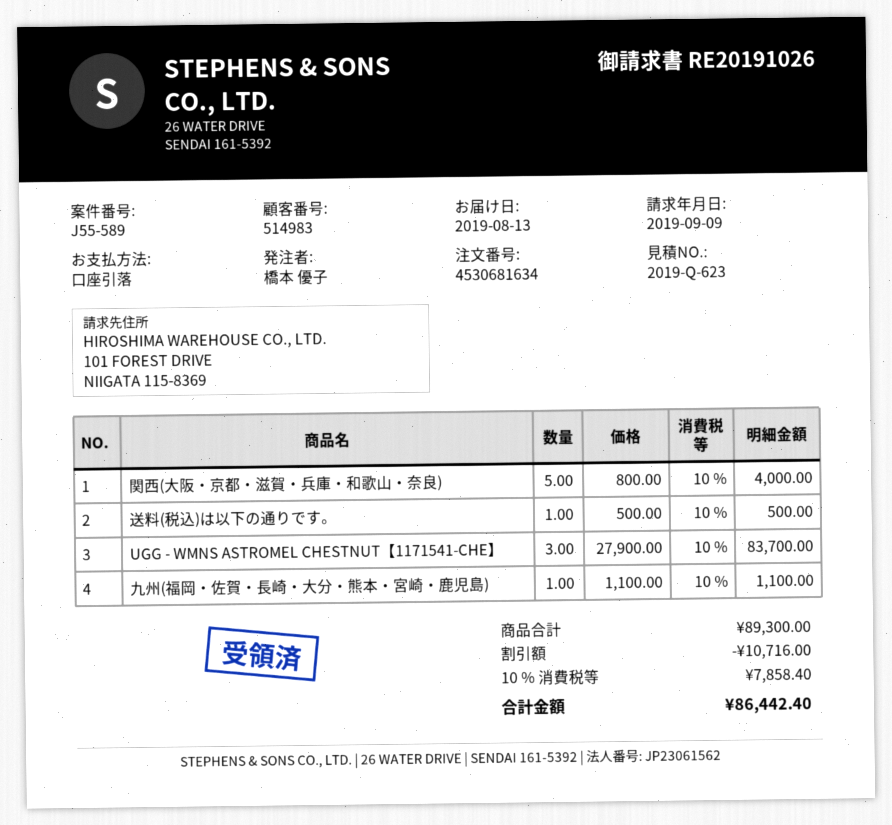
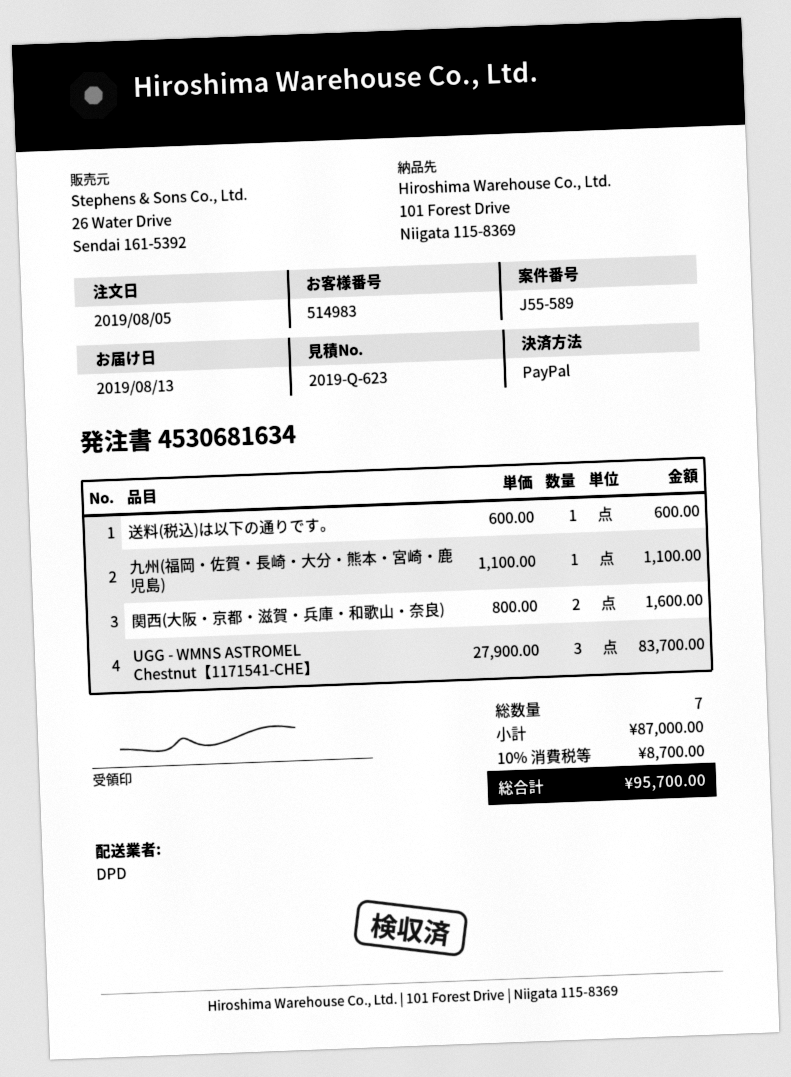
payment method: direct debit -> PayPal
関西(大阪・京都・滋賀・兵庫・和歌山・奈良): 5 x 800.00 = 4000.00 -> 2 x 800.00 = 1600.00
送料(税込)は以下の通りです。: 1 x 500.00 = 500.00 -> 1 x 600.00 = 600.00
subtotal: 89300.00 -> 87000.00
discount: 10716.00 -> none
tax: 10% = 7858.40 -> 10% = 8700.00
total: 86442.40 -> 95700.00

